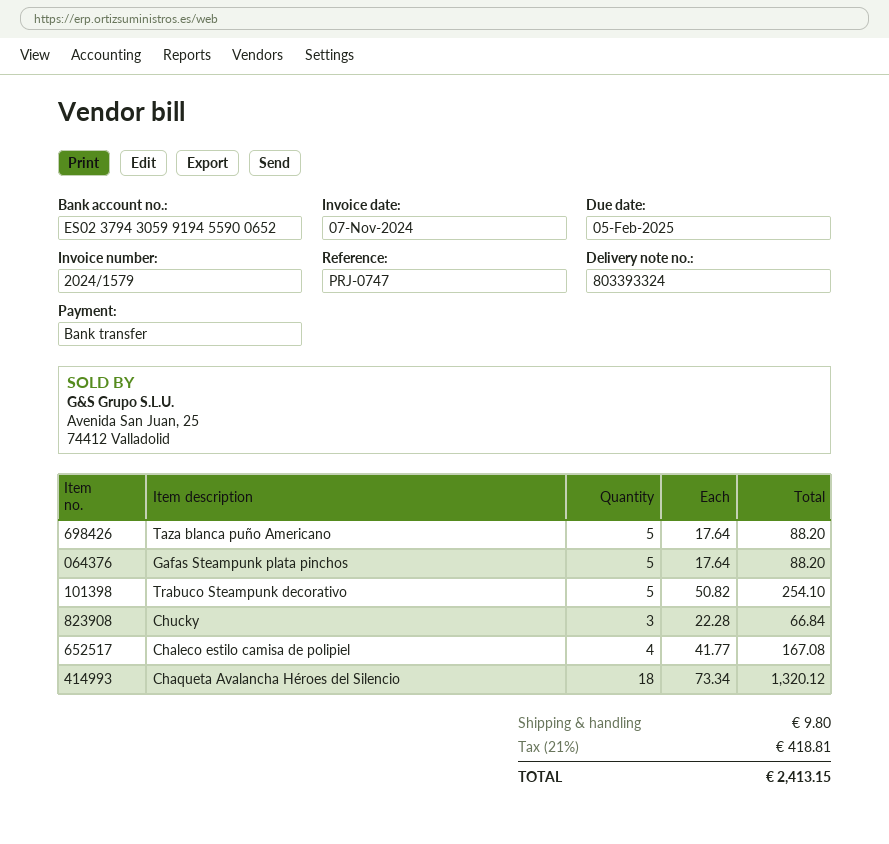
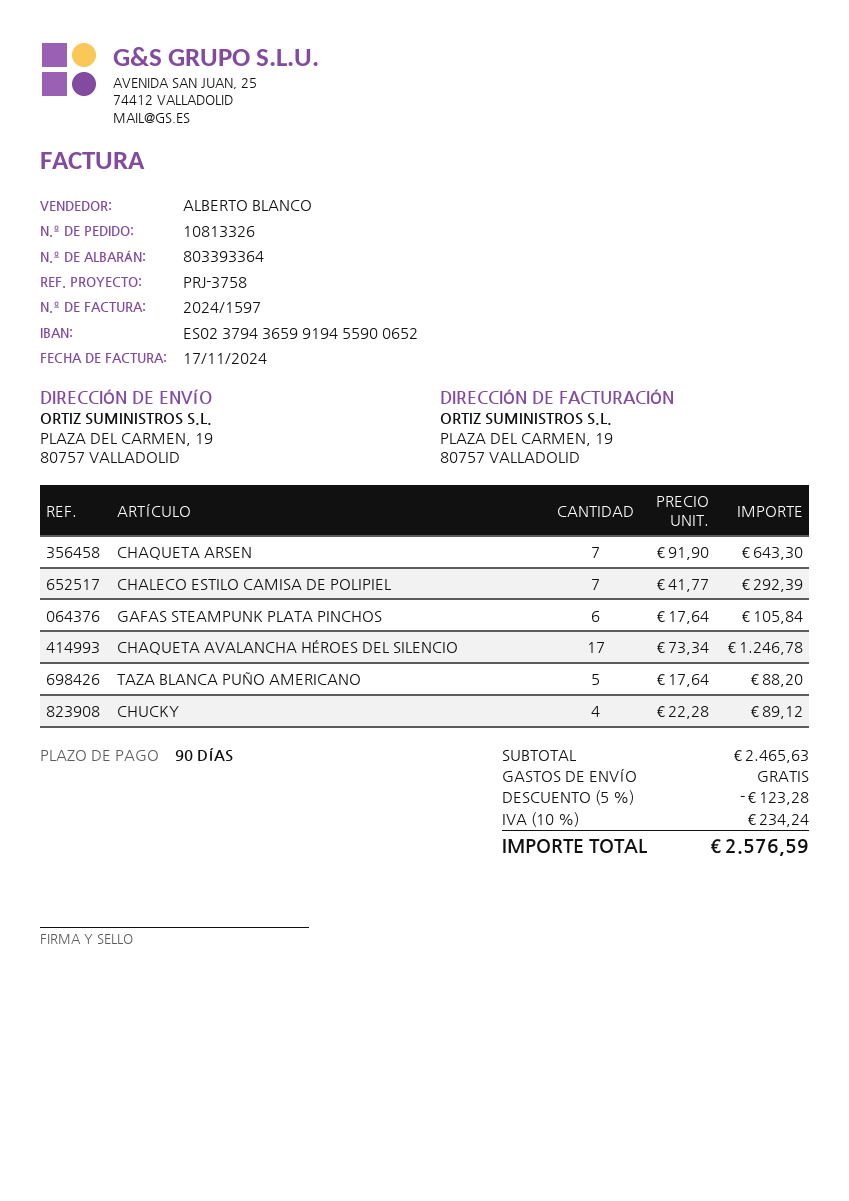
delivery note number: 803393324 -> 803393364
invoice number: 2024/1579 -> 2024/1597
invoice date: 2024-11-07 -> 2024-11-17
reference: PRJ-0747 -> PRJ-3758
bank account: ES0237943059919455900652 -> ES0237943659919455900652
Gafas Steampunk plata pinchos: 5 x 17.64 = 88.20 -> 6 x 17.64 = 105.84
Trabuco Steampunk decorativo: 5 x 50.82 = 254.10 -> none
Chucky: 3 x 22.28 = 66.84 -> 4 x 22.28 = 89.12
Chaleco estilo camisa de polipiel: 4 x 41.77 = 167.08 -> 7 x 41.77 = 292.39
Chaqueta Avalancha Héroes del Silencio: 18 x 73.34 = 1320.12 -> 17 x 73.34 = 1246.78
CHAQUETA ARSEN: none -> 7 x 91.90 = 643.30
discount: none -> 5% = 123.28
shipping: 9.80 -> 0.00
tax: 21% = 418.81 -> 10% = 234.24
total: 2413.15 -> 2576.59

